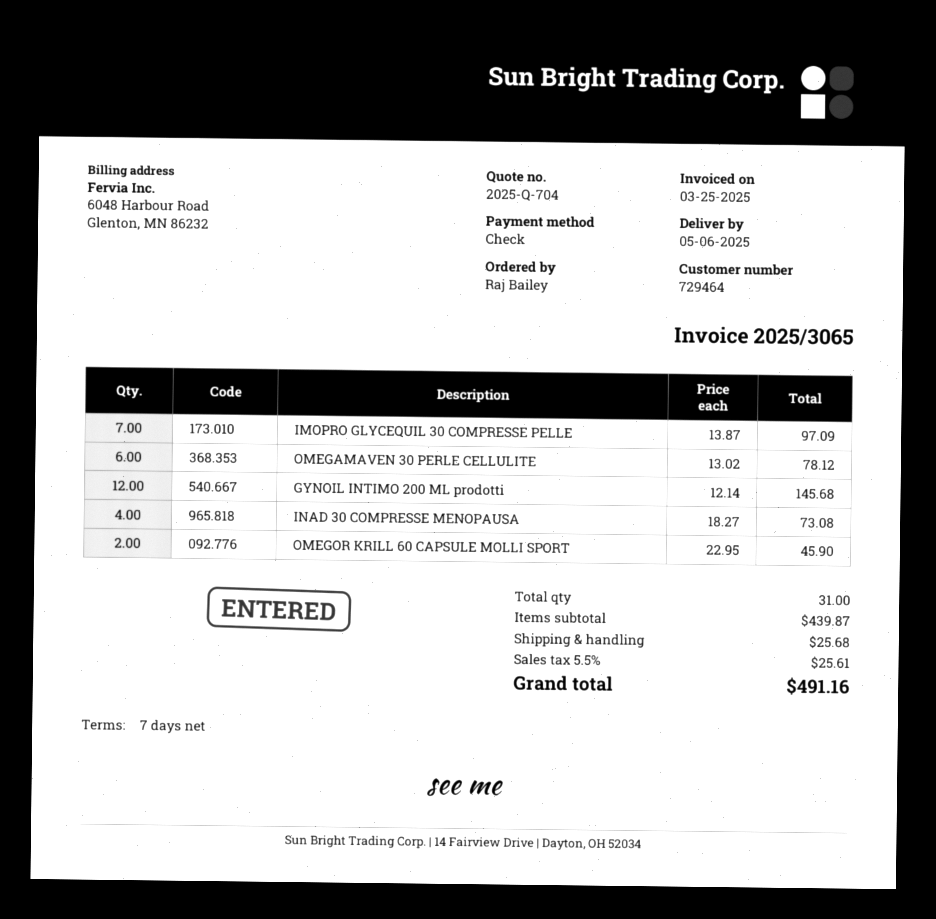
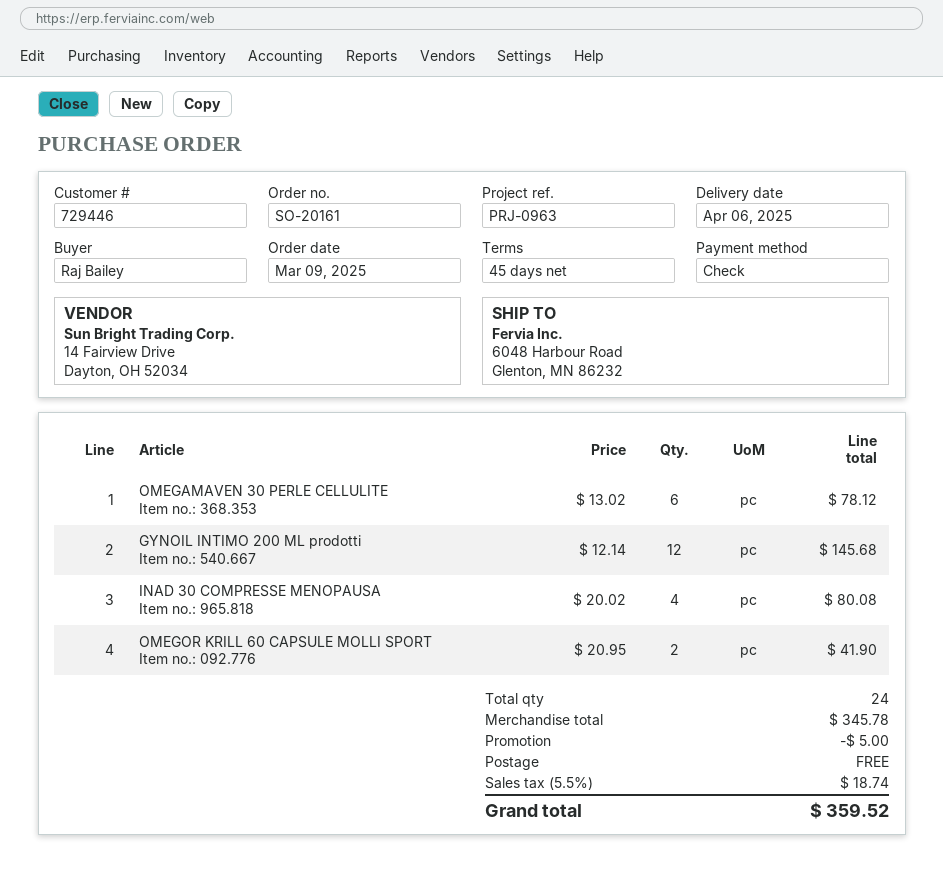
delivery date: 2025-05-06 -> 2025-04-06
payment terms: 7 days -> 45 days
customer number: 729464 -> 729446
IMOPRO GLYCEQUIL 30 COMPRESSE PELLE: 7 x 13.87 = 97.09 -> none
INAD 30 COMPRESSE MENOPAUSA: 4 x 18.27 = 73.08 -> 4 x 20.02 = 80.08
OMEGOR KRILL 60 CAPSULE MOLLI SPORT: 2 x 22.95 = 45.90 -> 2 x 20.95 = 41.90
total quantity: 31 -> 24
subtotal: 439.87 -> 345.78
discount: none -> 5.00
shipping: 25.68 -> 0.00
tax: 5.5% = 25.61 -> 5.5% = 18.74
total: 491.16 -> 359.52

